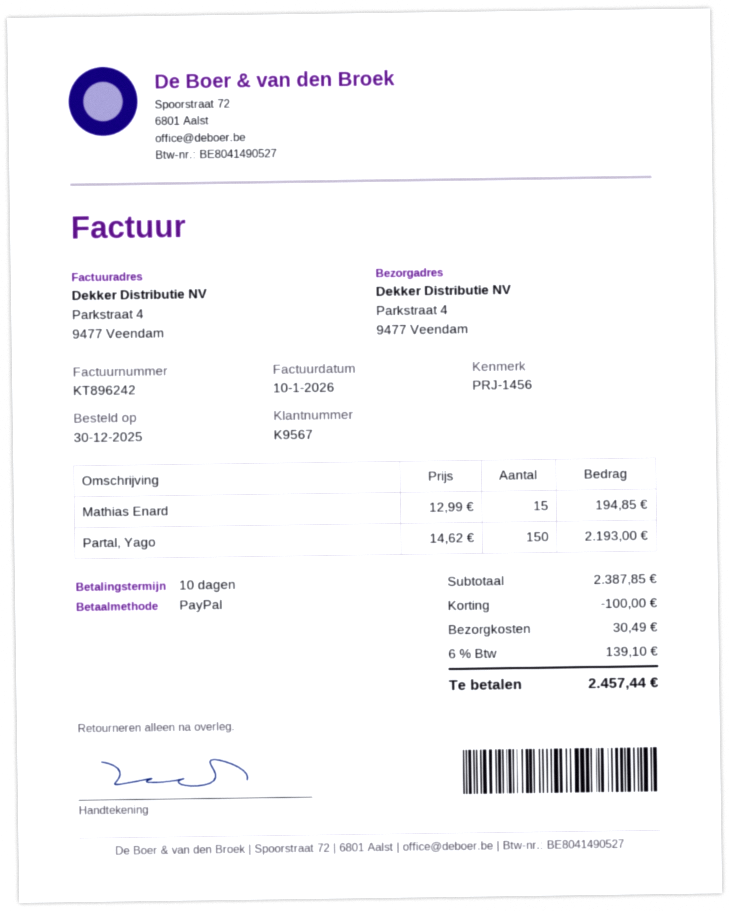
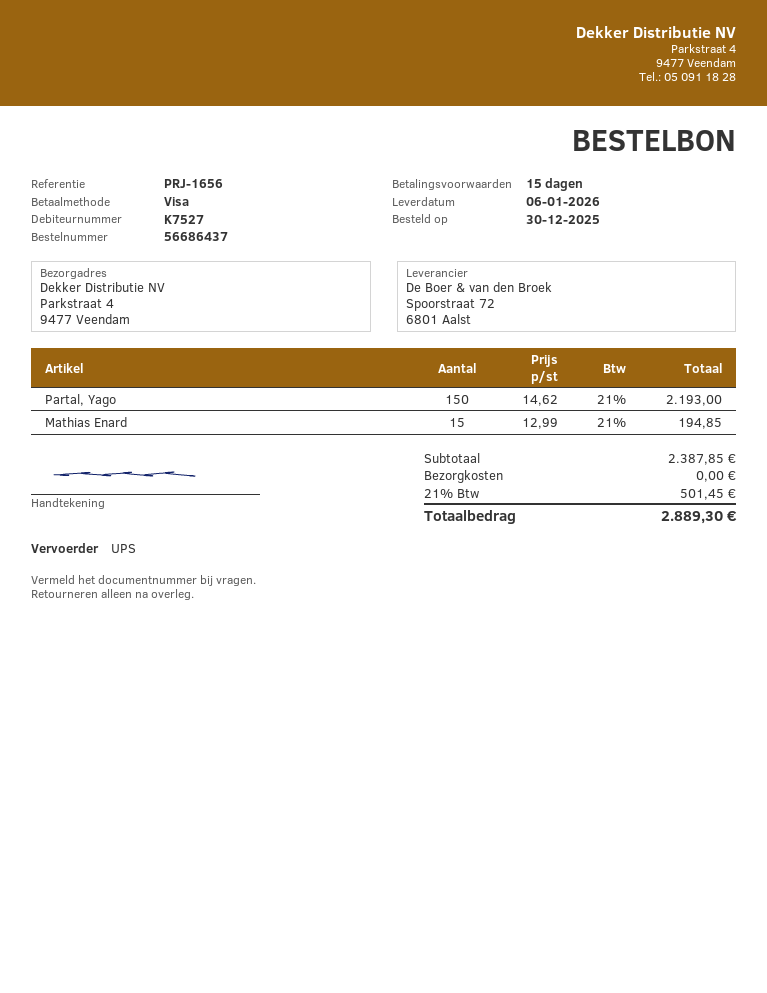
payment terms: 10 days -> 15 days
customer number: K9567 -> K7527
reference: PRJ-1456 -> PRJ-1656
payment method: PayPal -> Visa
discount: 100.00 -> none
shipping: 30.49 -> 0.00
tax: 6% = 139.10 -> 21% = 501.45
total: 2457.44 -> 2889.30

